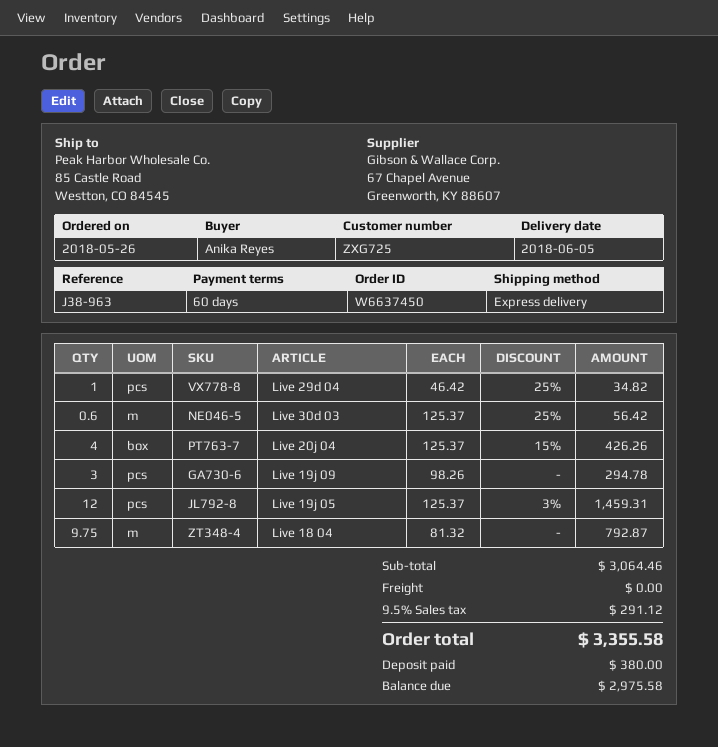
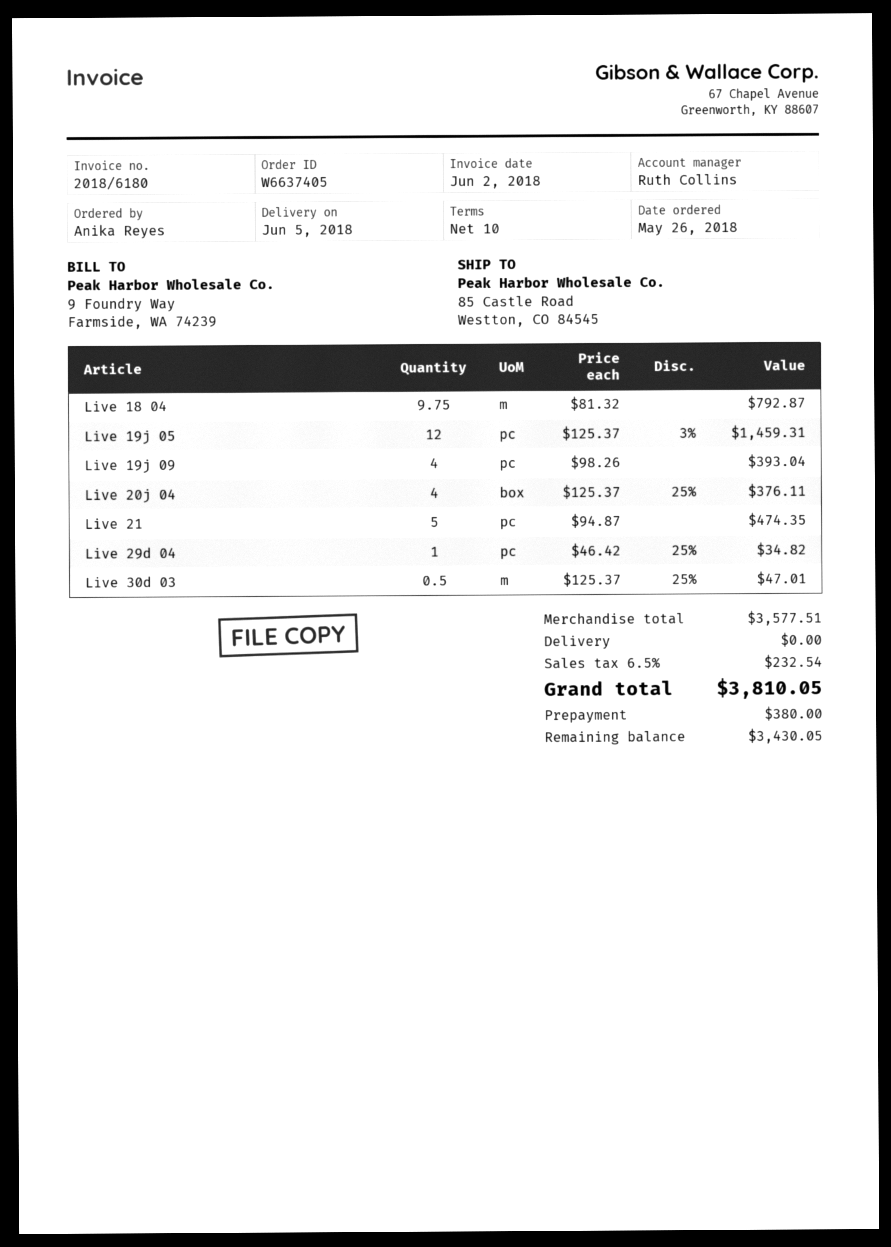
order number: W6637450 -> W6637405
payment terms: 60 days -> 10 days
Live 30d 03: 0.6 x 125.37 - 25% = 56.42 -> 0.5 x 125.37 - 25% = 47.01
Live 20j 04: 4 x 125.37 - 15% = 426.26 -> 4 x 125.37 - 25% = 376.11
Live 19j 09: 3 x 98.26 = 294.78 -> 4 x 98.26 = 393.04
Live 21: none -> 5 x 94.87 = 474.35
subtotal: 3064.46 -> 3577.51
tax: 9.5% = 291.12 -> 6.5% = 232.54
total: 3355.58 -> 3810.05
balance: 2975.58 -> 3430.05

